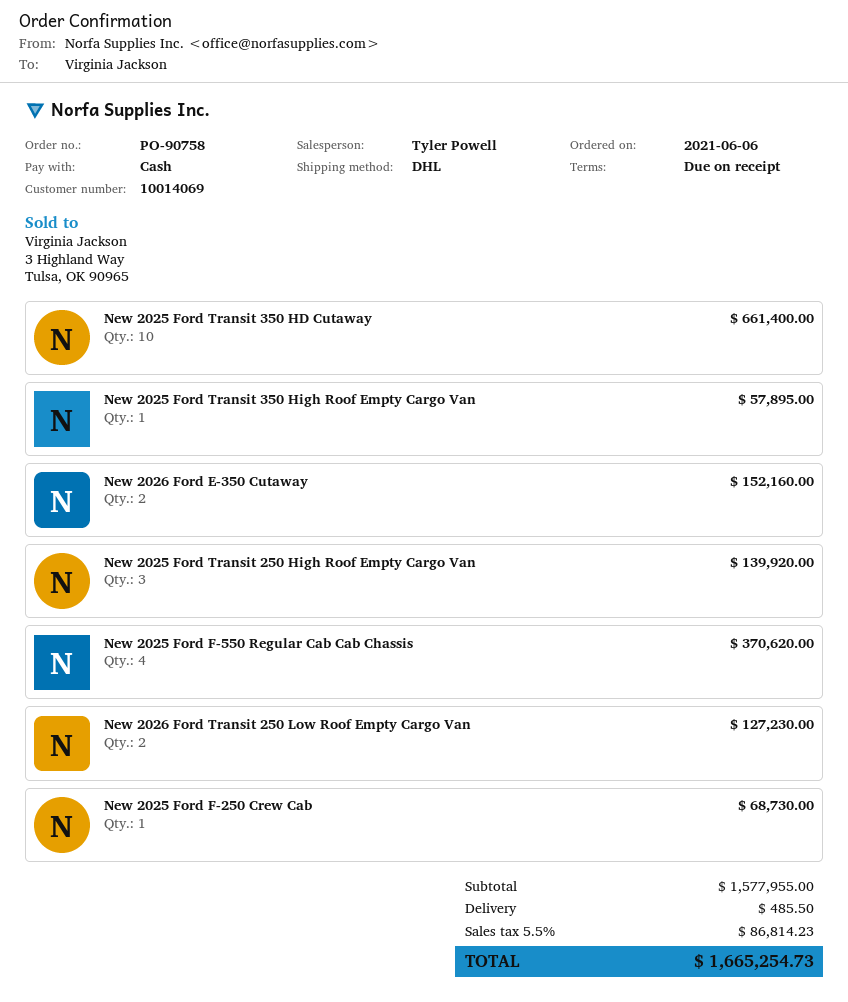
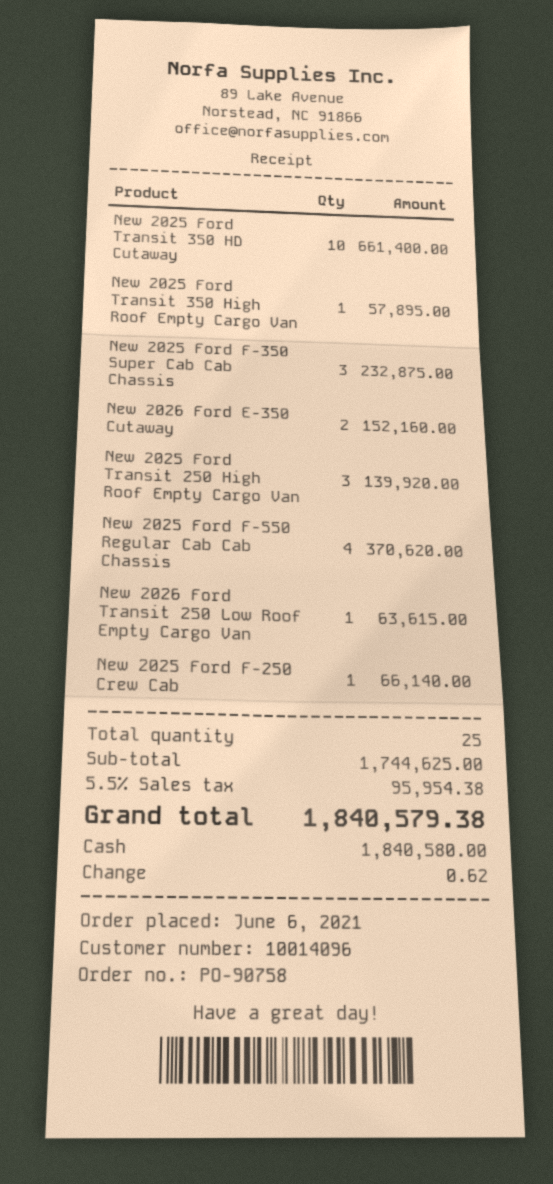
customer number: 10014069 -> 10014096
New 2026 Ford Transit 250 Low Roof Empty Cargo Van: 2 for 127230.00 -> 1 for 63615.00
New 2025 Ford F-250 Crew Cab: 1 for 68730.00 -> 1 for 66140.00
New 2025 Ford F-350 Super Cab Cab Chassis: none -> 3 for 232875.00
subtotal: 1577955.00 -> 1744625.00
shipping: 485.50 -> none
tax: 5.5% = 86814.23 -> 5.5% = 95954.38
total: 1665254.73 -> 1840579.38

